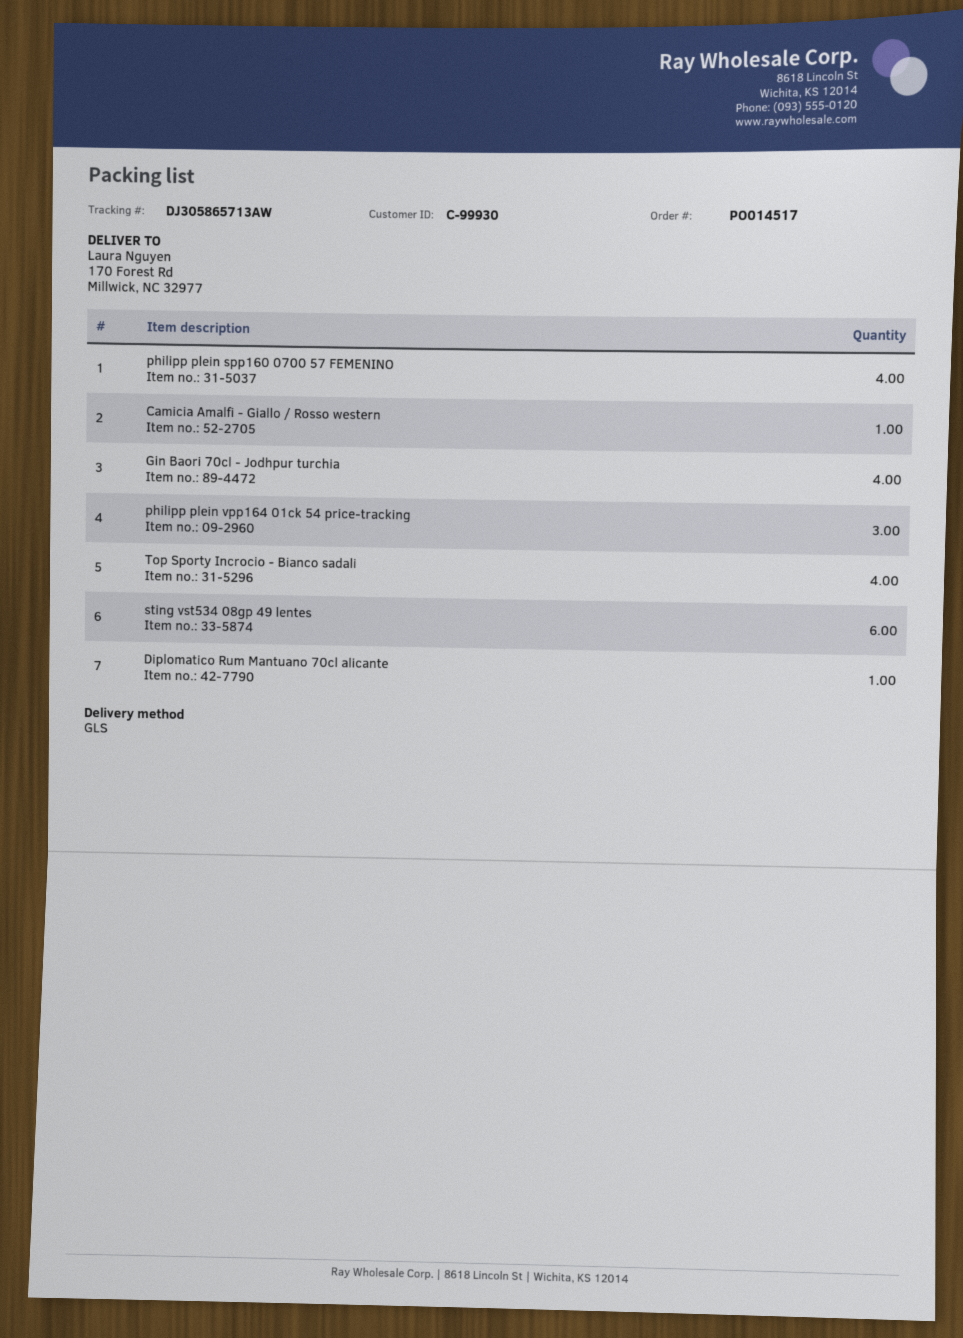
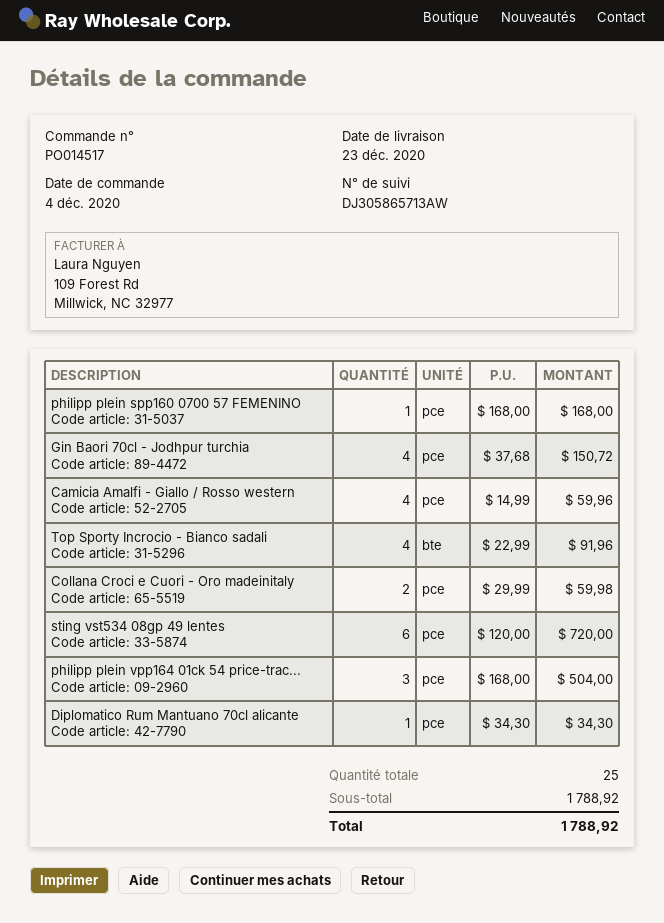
philipp plein spp160 0700 57 FEMENINO: 4 -> 1
Camicia Amalfi - Giallo / Rosso western: 1 -> 4
Collana Croci e Cuori - Oro madeinitaly: none -> 2

